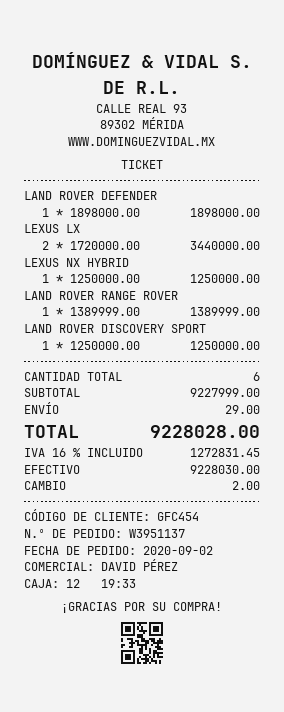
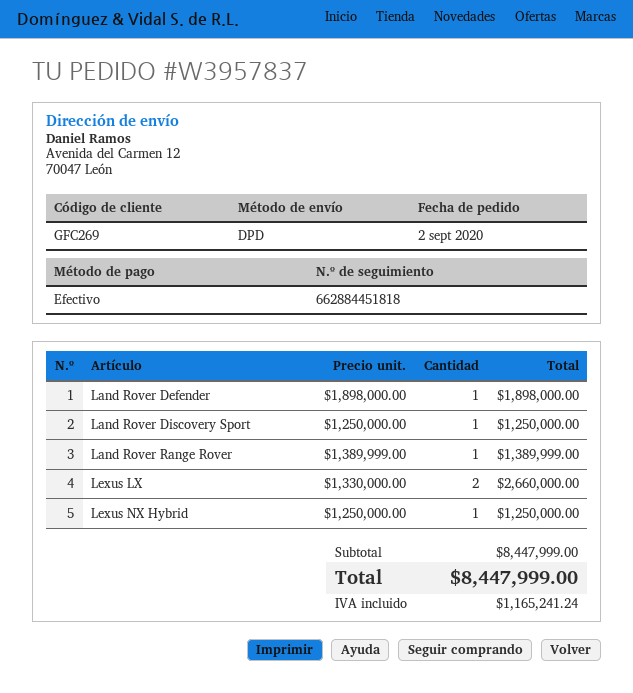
order number: W3951137 -> W3957837
customer number: GFC454 -> GFC269
LEXUS LX: 2 x 1720000.00 = 3440000.00 -> 2 x 1330000.00 = 2660000.00
subtotal: 9227999.00 -> 8447999.00
shipping: 29.00 -> none
tax: 1272831.45 -> 1165241.24
total: 9228028.00 -> 8447999.00

